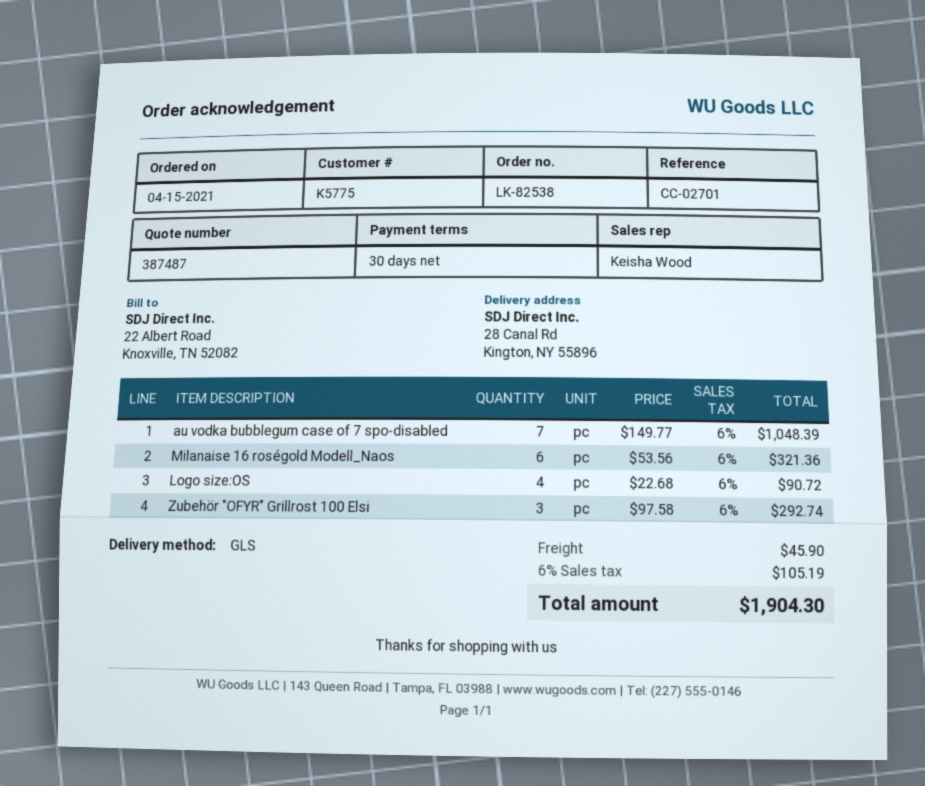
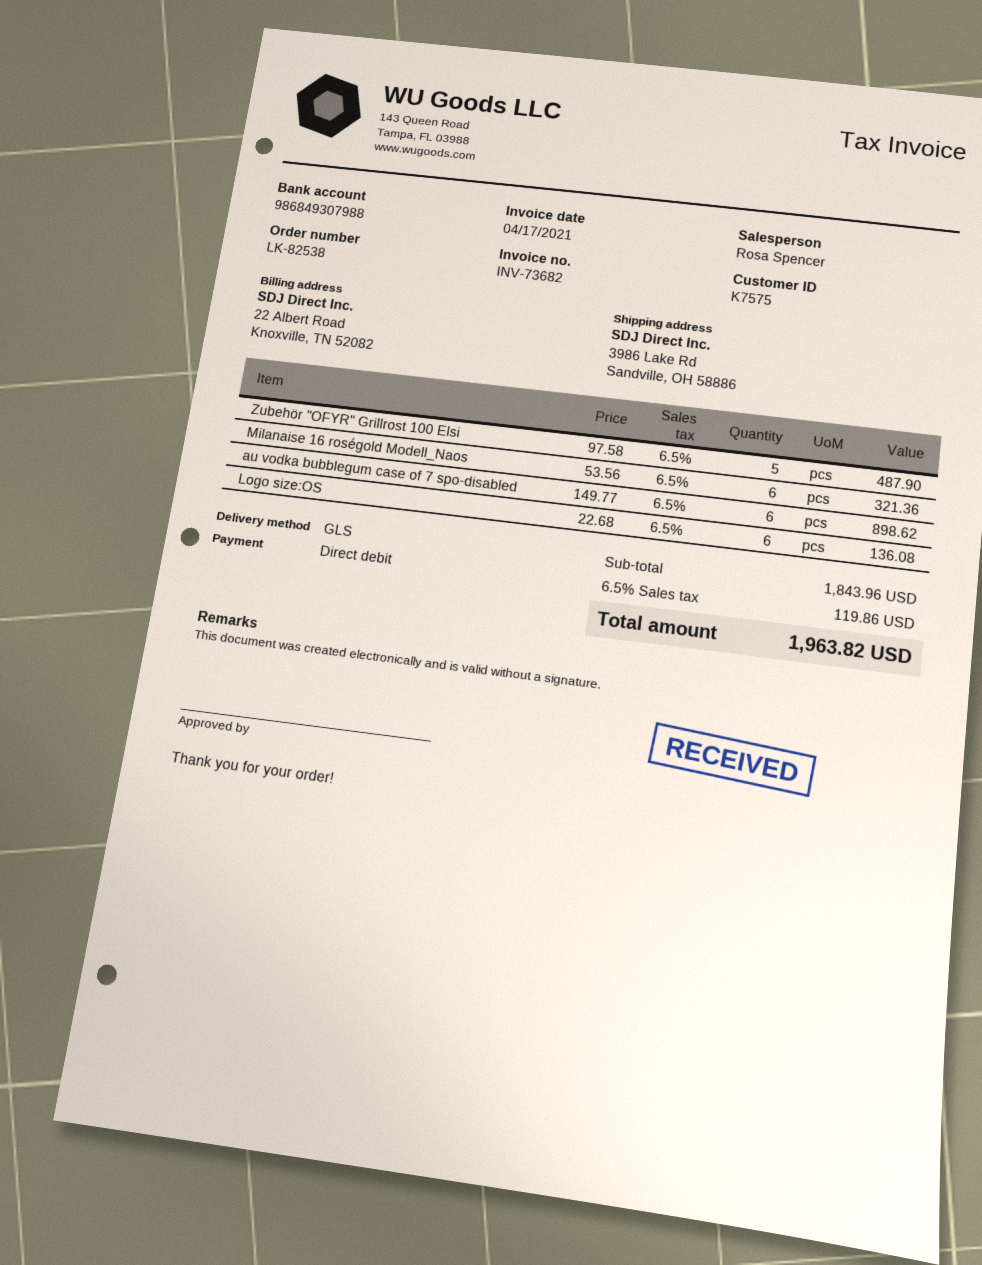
customer number: K5775 -> K7575
sales rep: Keisha Wood -> Rosa Spencer
ship to: 28 Canal Rd, Kington, NY 55896 -> 3986 Lake Rd, Sandville, OH 58886
au vodka bubblegum case of 7 spo-disabled: 7 x 149.77 = 1048.39 -> 6 x 149.77 = 898.62
Logo size:OS: 4 x 22.68 = 90.72 -> 6 x 22.68 = 136.08
Zubehör "OFYR" Grillrost 100 Elsi: 3 x 97.58 = 292.74 -> 5 x 97.58 = 487.90
shipping: 45.90 -> none
tax: 6% = 105.19 -> 6.5% = 119.86
total: 1904.30 -> 1963.82

